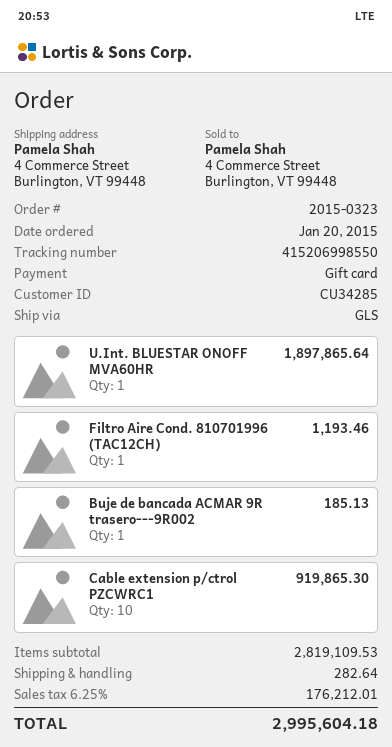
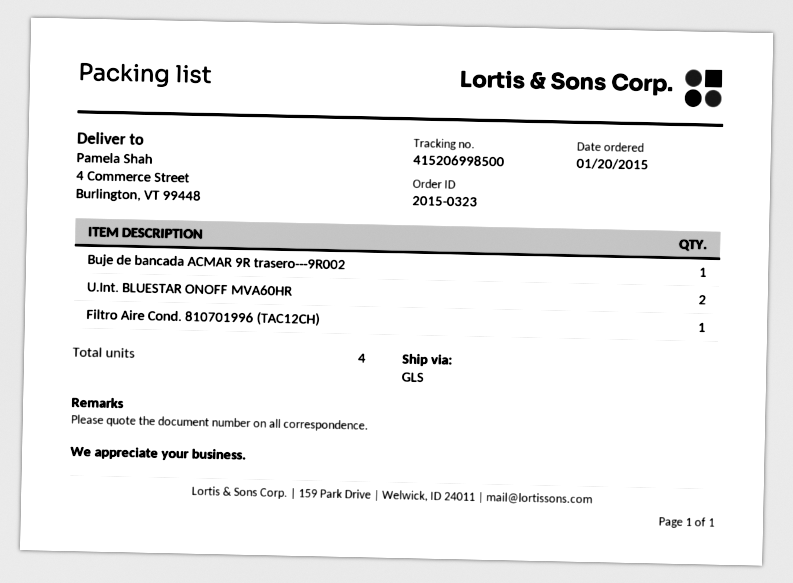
tracking number: 415206998550 -> 415206998500
U.Int. BLUESTAR ONOFF MVA60HR: 1 -> 2
Cable extension p/ctrol PZCWRC1: 10 -> none

